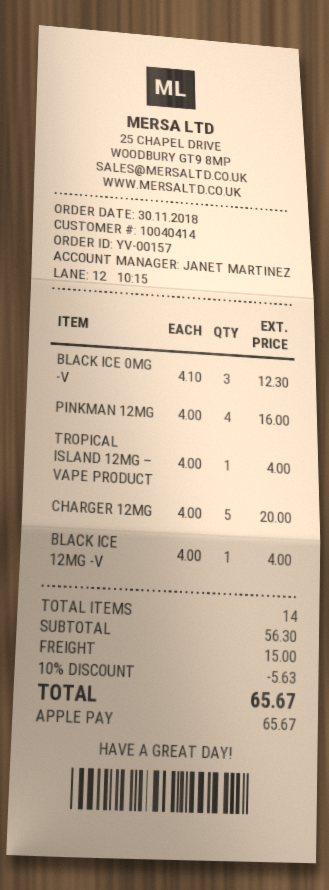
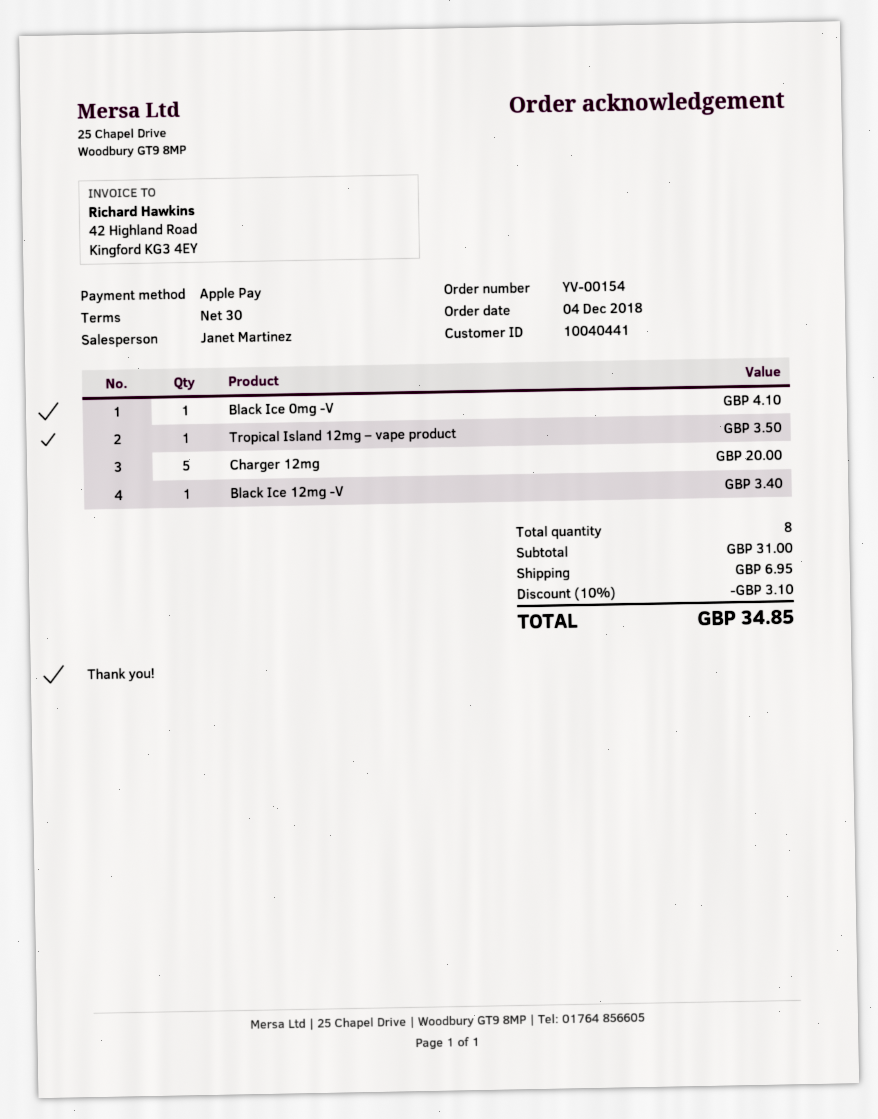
order number: YV-00157 -> YV-00154
order date: 2018-11-30 -> 2018-12-04
customer number: 10040414 -> 10040441
BLACK ICE 0MG -V: 3 for 12.30 -> 1 for 4.10
PINKMAN 12MG: 4 for 16.00 -> none
TROPICAL ISLAND 12MG – VAPE PRODUCT: 1 for 4.00 -> 1 for 3.50
BLACK ICE 12MG -V: 1 for 4.00 -> 1 for 3.40
total quantity: 14 -> 8
subtotal: 56.30 -> 31.00
discount: 10% = 5.63 -> 10% = 3.10
shipping: 15.00 -> 6.95
total: 65.67 -> 34.85

